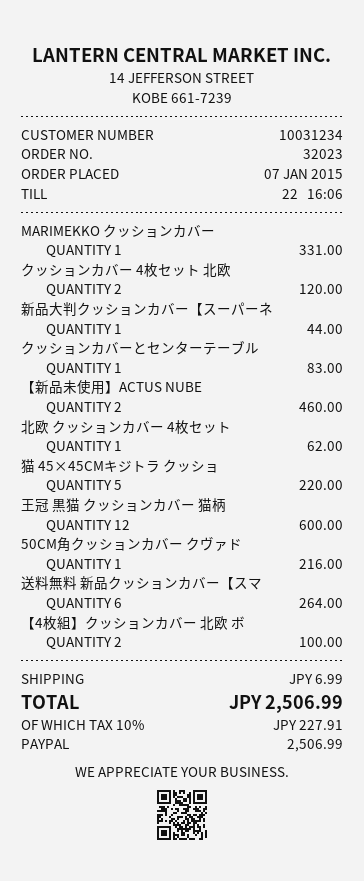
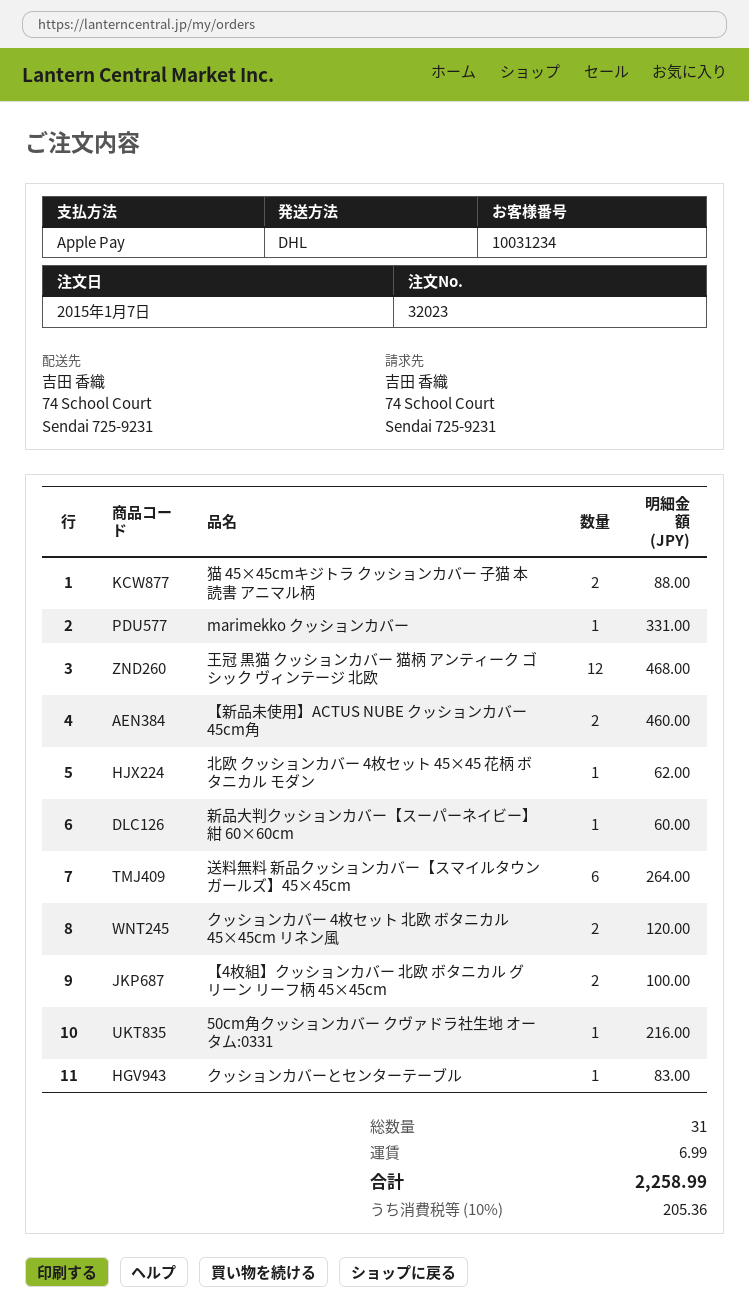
payment method: PayPal -> Apple Pay
新品大判クッションカバー【スーパーネ: 1 for 44.00 -> 1 for 60.00
猫 45×45CMキジトラ クッショ: 5 for 220.00 -> 2 for 88.00
王冠 黒猫 クッションカバー 猫柄: 12 for 600.00 -> 12 for 468.00
tax: 10% = 227.91 -> 10% = 205.36
total: 2506.99 -> 2258.99

